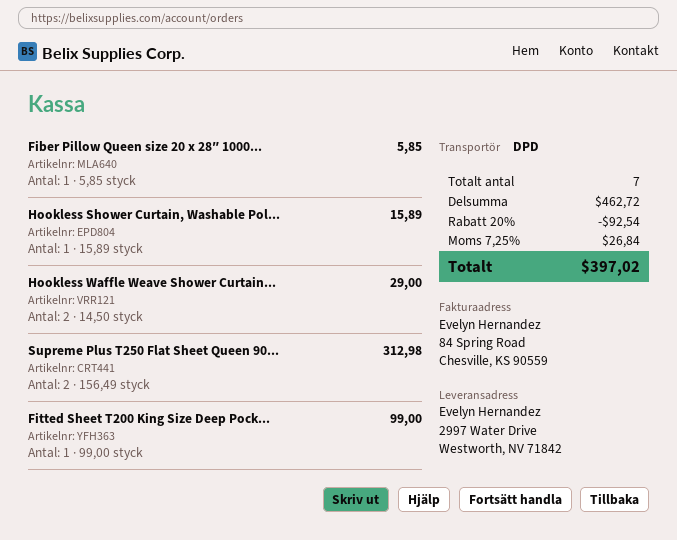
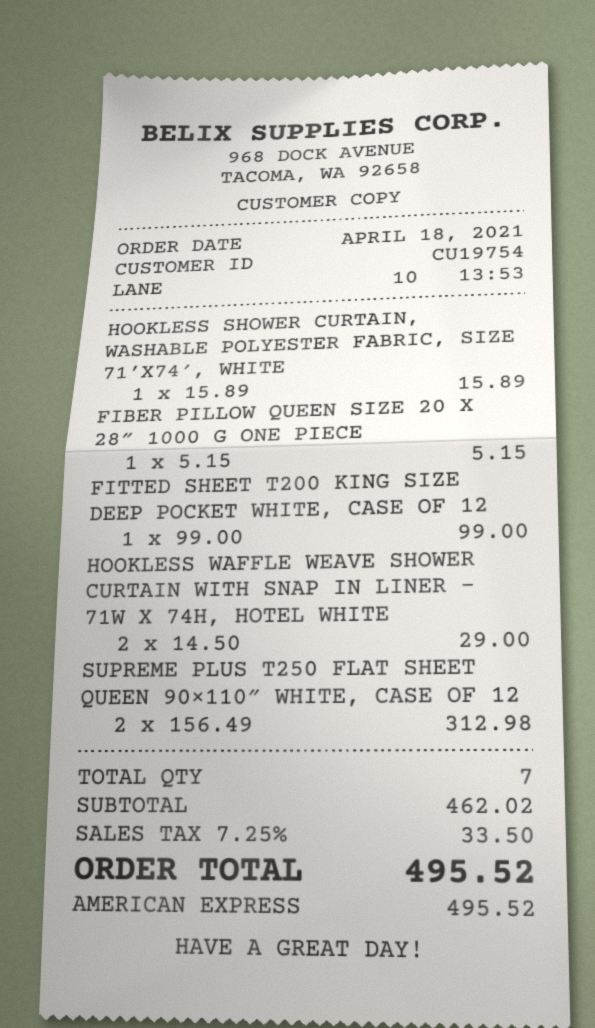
Fiber Pillow Queen size 20 x 28″ 1000...: 1 x 5.85 = 5.85 -> 1 x 5.15 = 5.15
subtotal: 462.72 -> 462.02
discount: 20% = 92.54 -> none
tax: 7.25% = 26.84 -> 7.25% = 33.50
total: 397.02 -> 495.52

